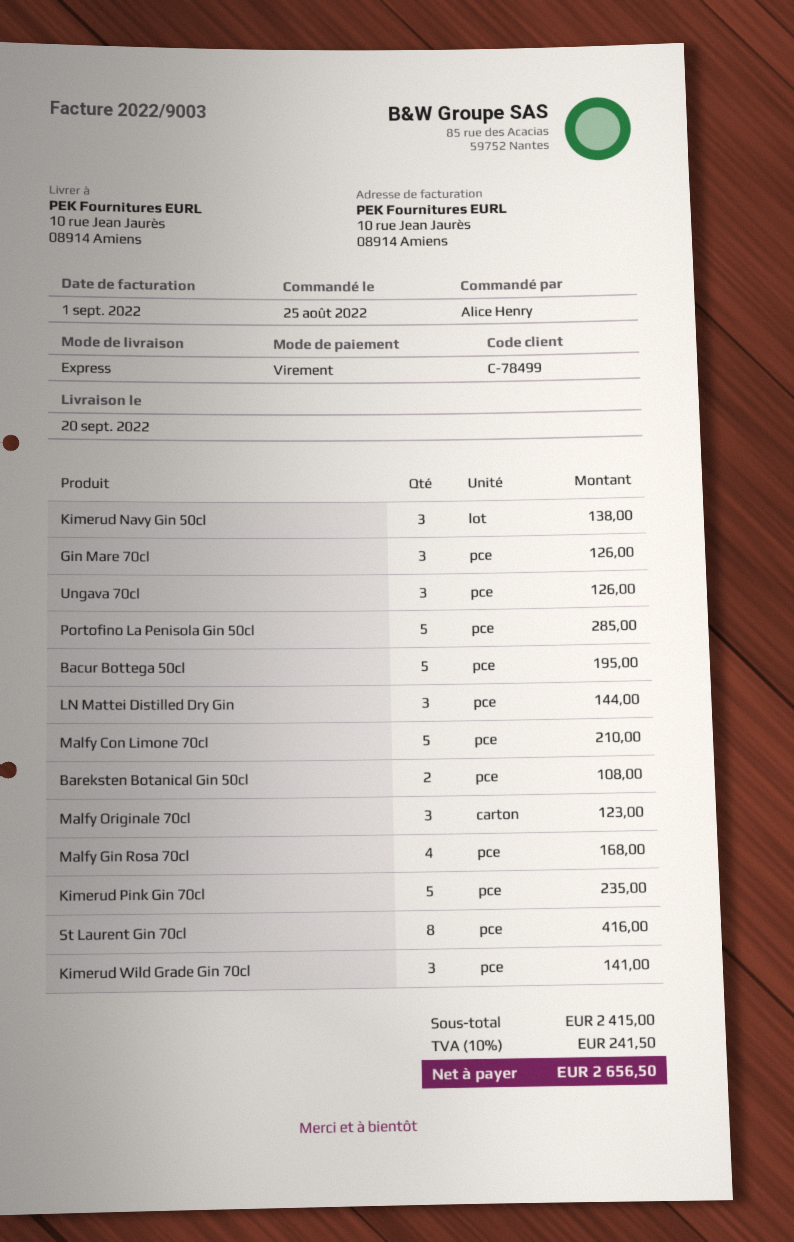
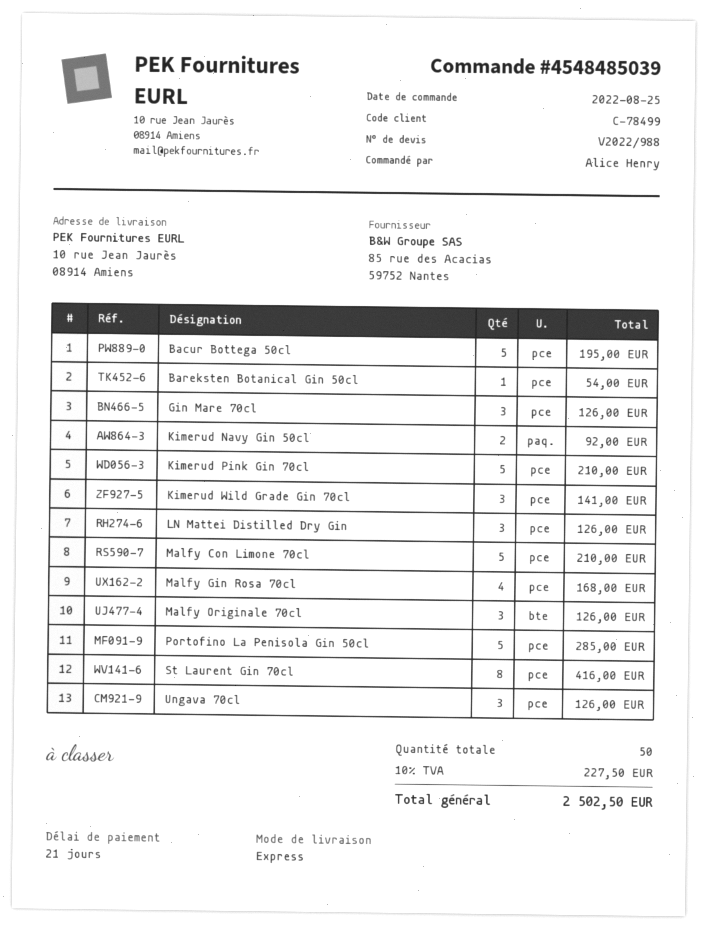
Kimerud Navy Gin 50cl: 3 for 138.00 -> 2 for 92.00
LN Mattei Distilled Dry Gin: 3 for 144.00 -> 3 for 126.00
Bareksten Botanical Gin 50cl: 2 for 108.00 -> 1 for 54.00
Malfy Originale 70cl: 3 for 123.00 -> 3 for 126.00
Kimerud Pink Gin 70cl: 5 for 235.00 -> 5 for 210.00
tax: 10% = 241.50 -> 10% = 227.50
total: 2656.50 -> 2502.50

